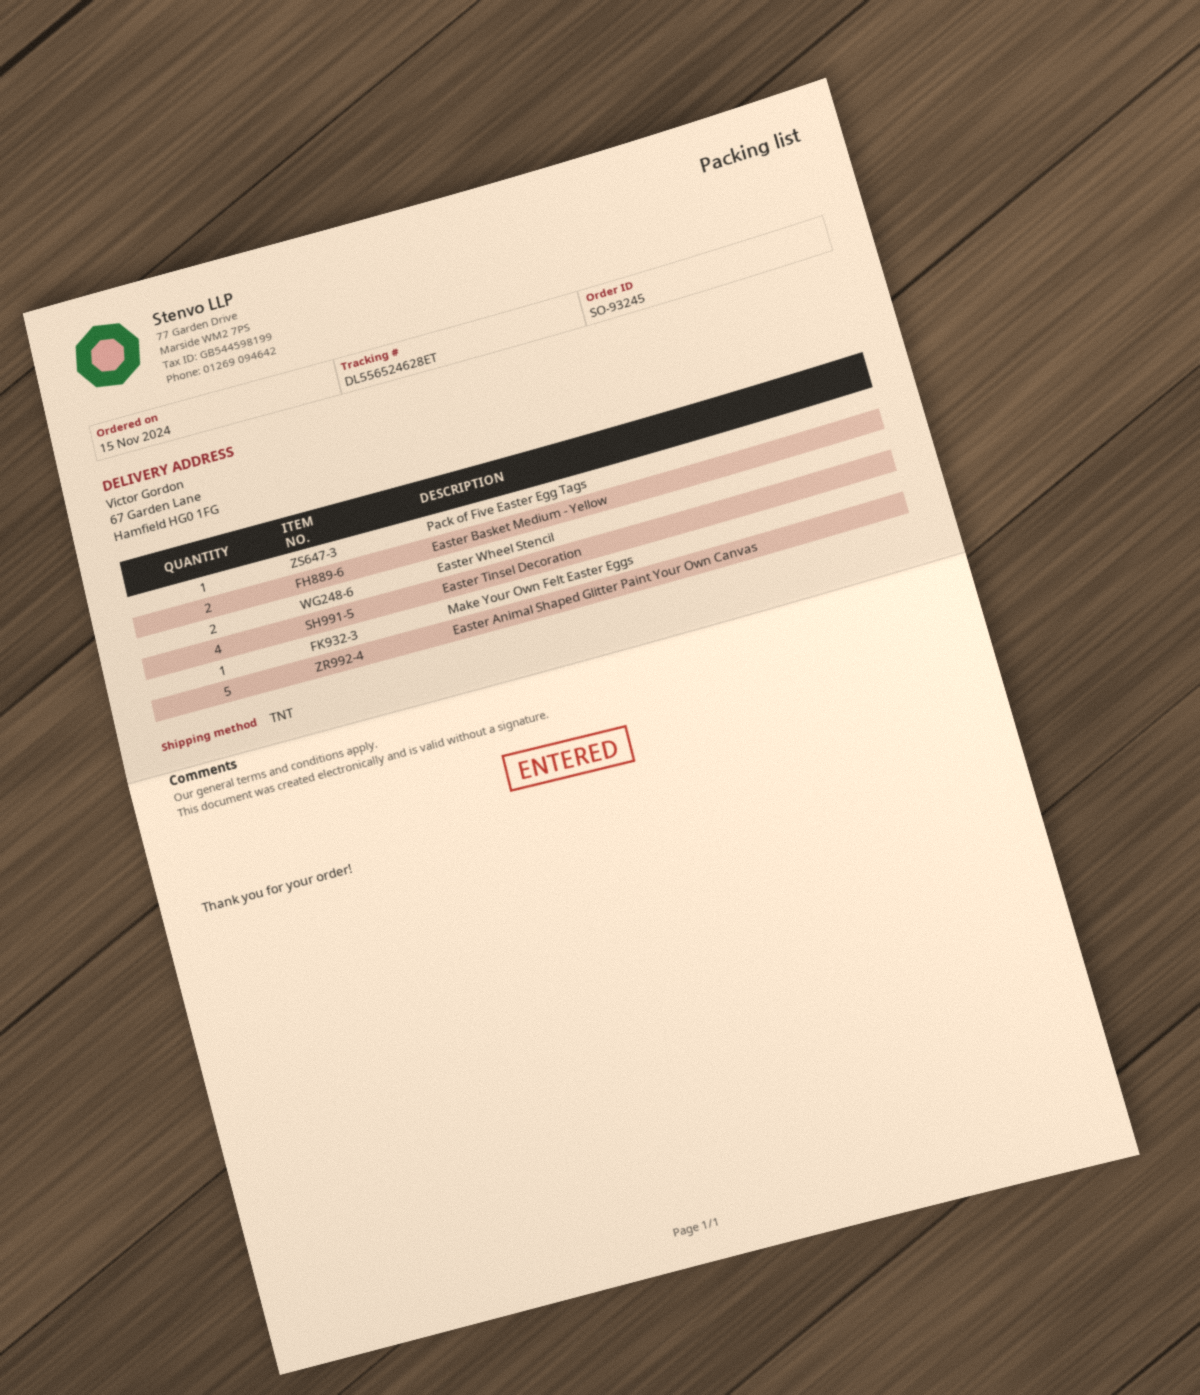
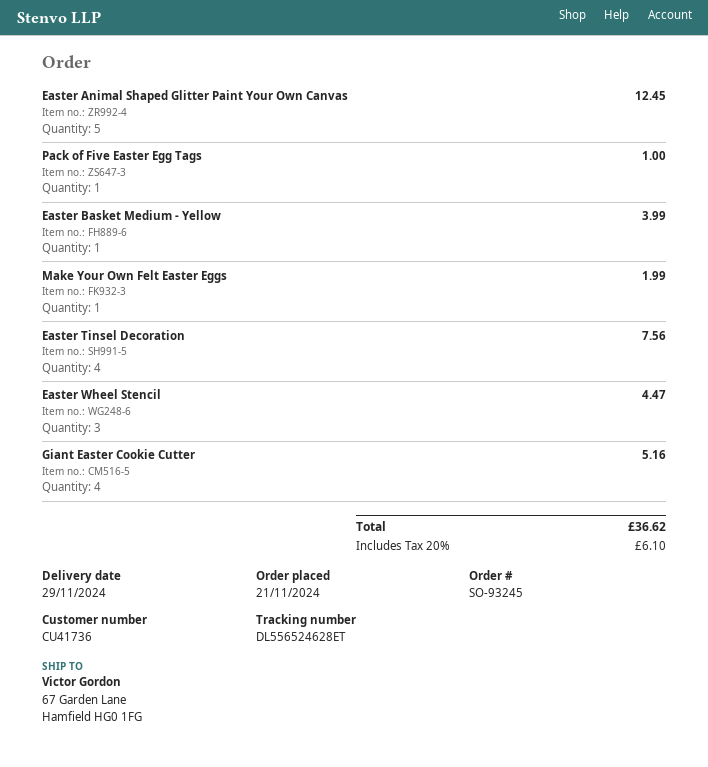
order date: 2024-11-15 -> 2024-11-21
Easter Basket Medium - Yellow: 2 -> 1
Easter Wheel Stencil: 2 -> 3
Giant Easter Cookie Cutter: none -> 4

